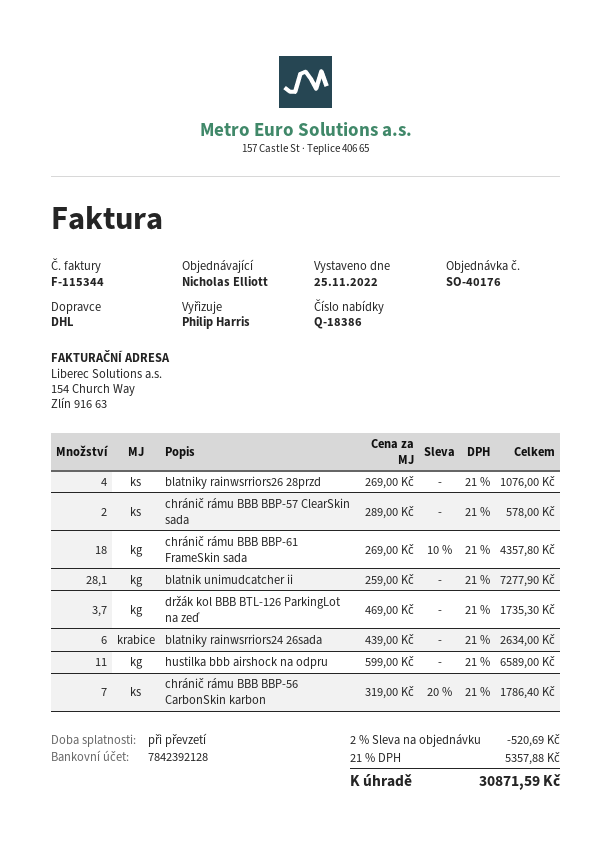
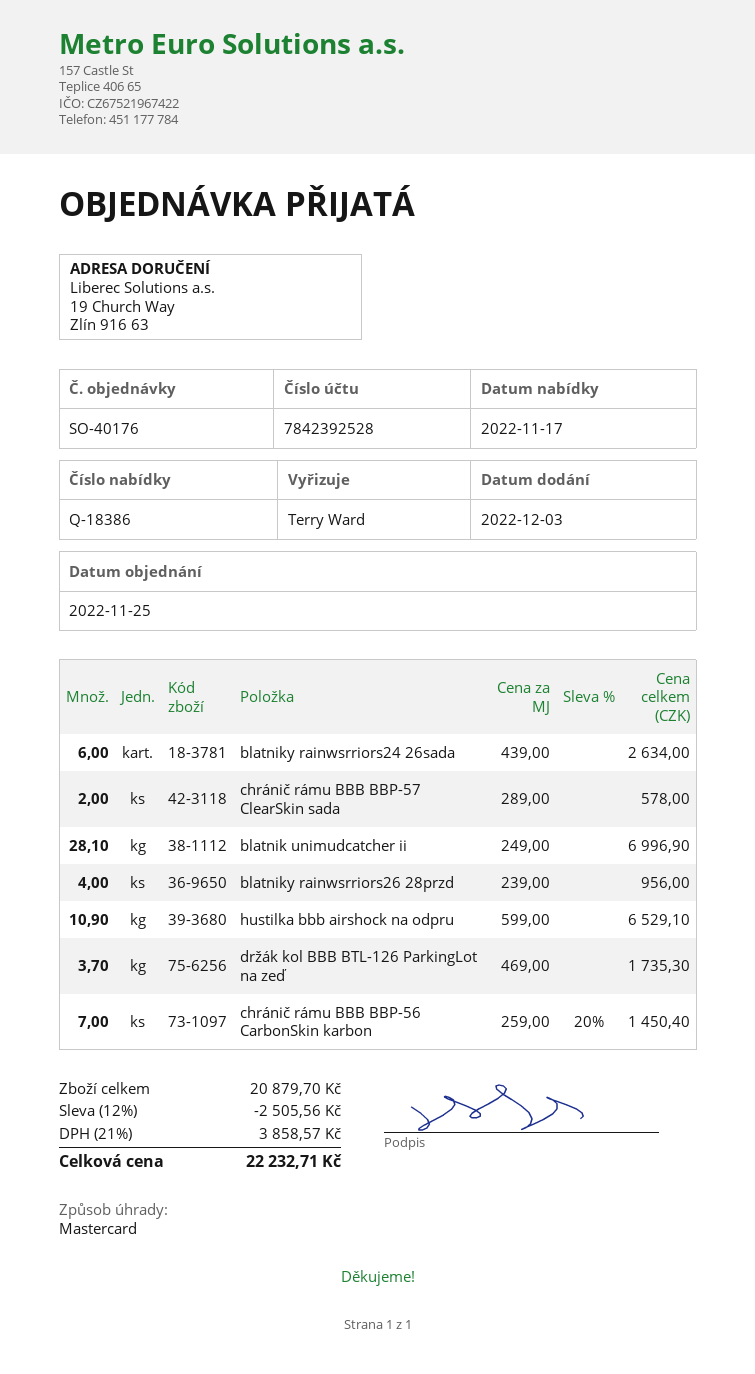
sales rep: Philip Harris -> Terry Ward
bank account: 7842392128 -> 7842392528
blatniky rainwsrriors26 28przd: 4 x 269.00 = 1076.00 -> 4 x 239.00 = 956.00
chránič rámu BBB BBP-61 FrameSkin sada: 18 x 269.00 - 10% = 4357.80 -> none
blatnik unimudcatcher ii: 28.1 x 259.00 = 7277.90 -> 28.1 x 249.00 = 6996.90
hustilka bbb airshock na odpru: 11 x 599.00 = 6589.00 -> 10.9 x 599.00 = 6529.10
chránič rámu BBB BBP-56 CarbonSkin karbon: 7 x 319.00 - 20% = 1786.40 -> 7 x 259.00 - 20% = 1450.40
discount: 2% = 520.69 -> 12% = 2505.56
tax: 21% = 5357.88 -> 21% = 3858.57
total: 30871.59 -> 22232.71

